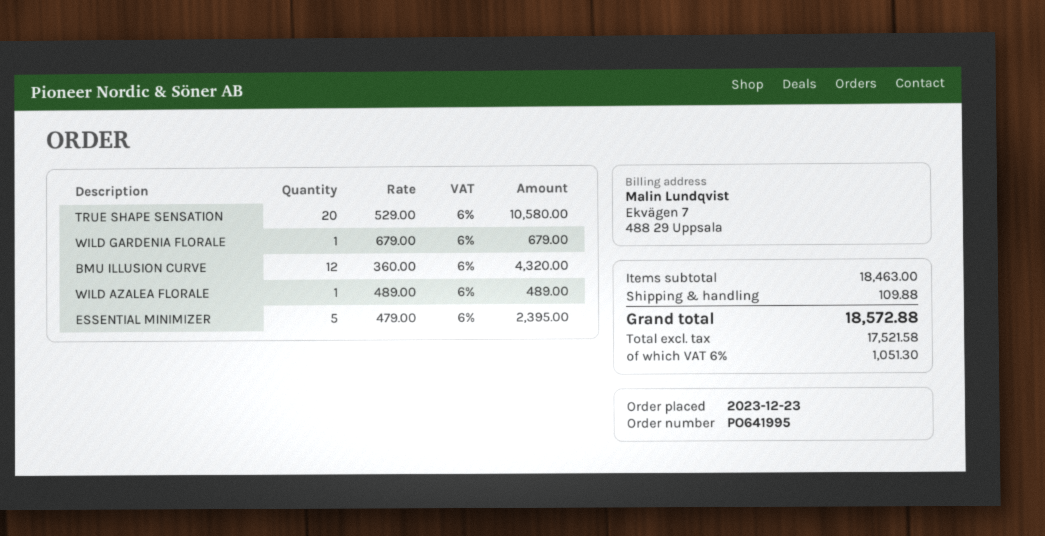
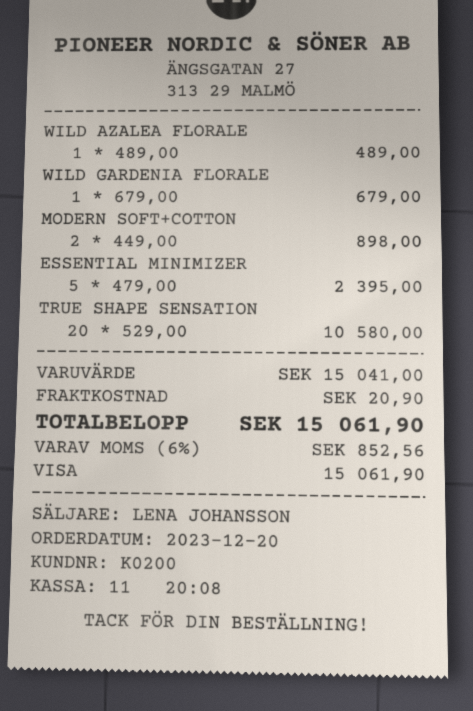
order date: 2023-12-23 -> 2023-12-20
BMU ILLUSION CURVE: 12 x 360.00 = 4320.00 -> none
MODERN SOFT+COTTON: none -> 2 x 449.00 = 898.00
subtotal: 18463.00 -> 15041.00
shipping: 109.88 -> 20.90
tax: 6% = 1051.30 -> 6% = 852.56
total: 18572.88 -> 15061.90

